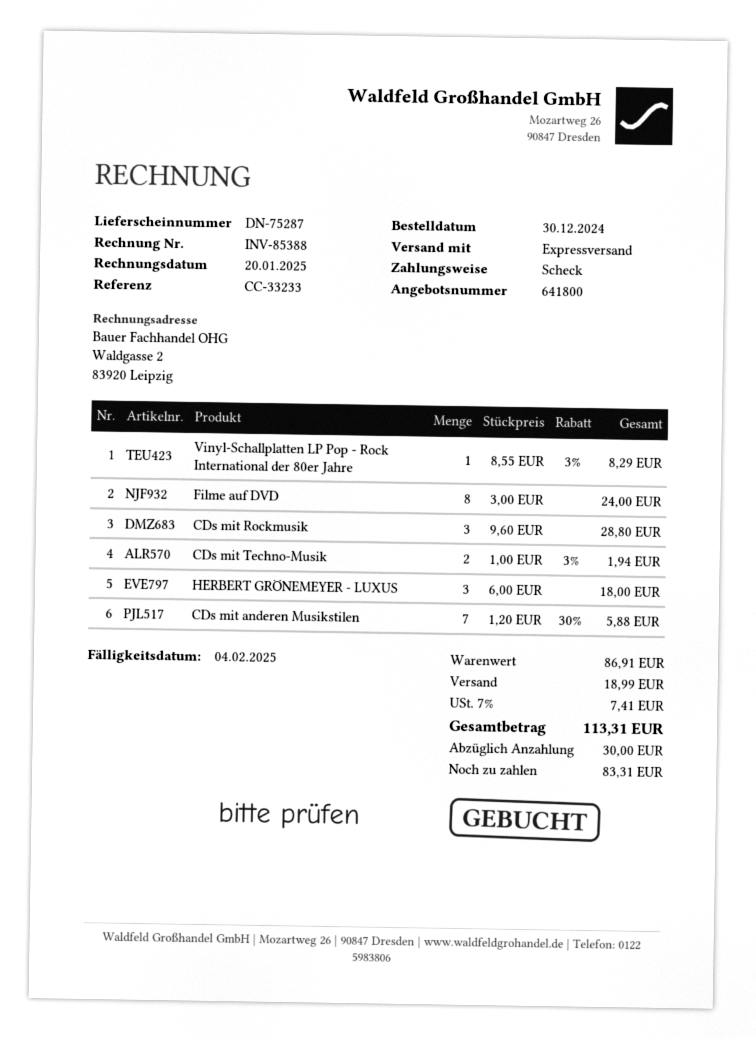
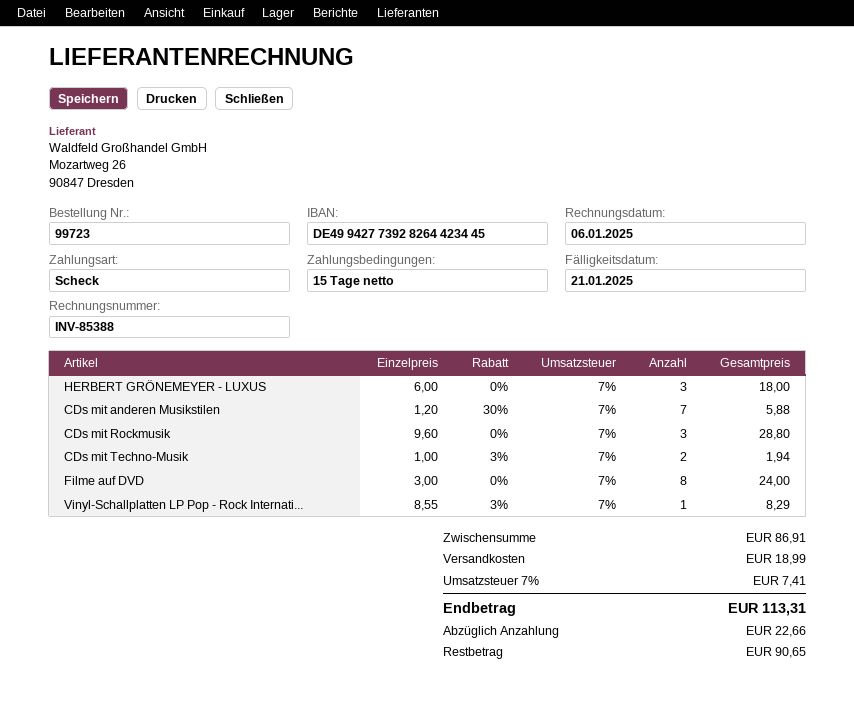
invoice date: 2025-01-20 -> 2025-01-06
due date: 2025-02-04 -> 2025-01-21
deposit: 30.00 -> 22.66
balance: 83.31 -> 90.65

